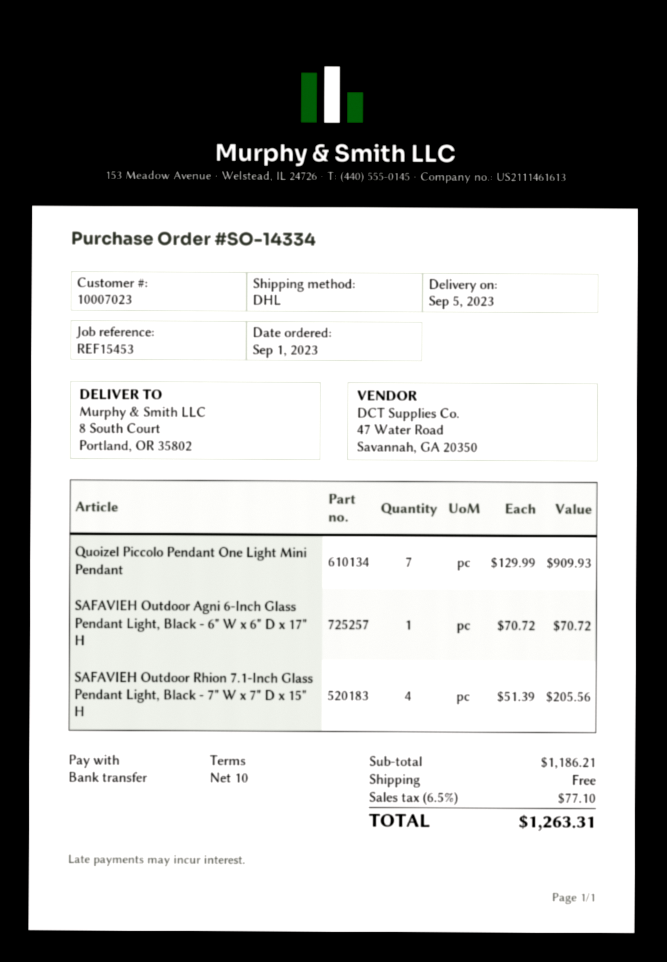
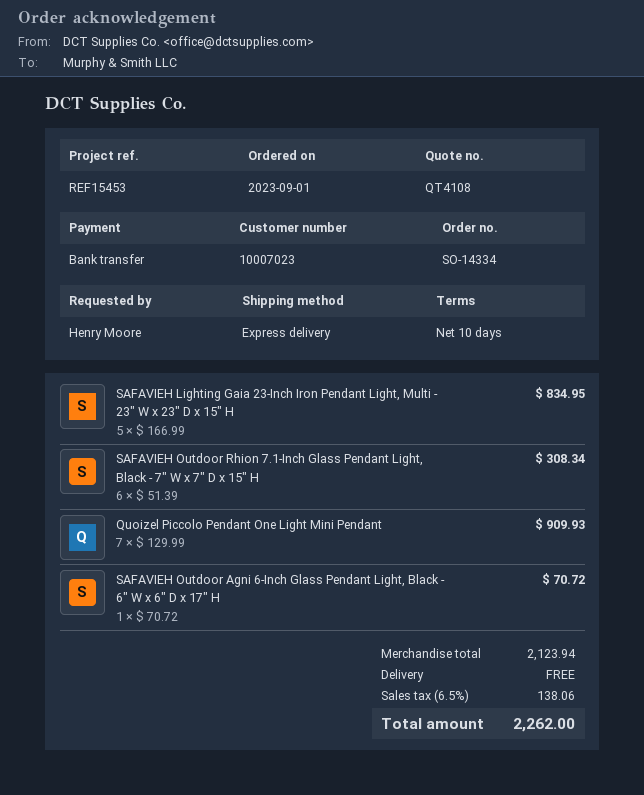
shipping method: DHL -> express
SAFAVIEH Outdoor Rhion 7.1-Inch Glass Pendant Light, Black - 7" W x 7" D x 15" H: 4 x 51.39 = 205.56 -> 6 x 51.39 = 308.34
SAFAVIEH Lighting Gaia 23-Inch Iron Pendant Light, Multi - 23" W x 23" D x 15" H: none -> 5 x 166.99 = 834.95
subtotal: 1186.21 -> 2123.94
tax: 6.5% = 77.10 -> 6.5% = 138.06
total: 1263.31 -> 2262.00

